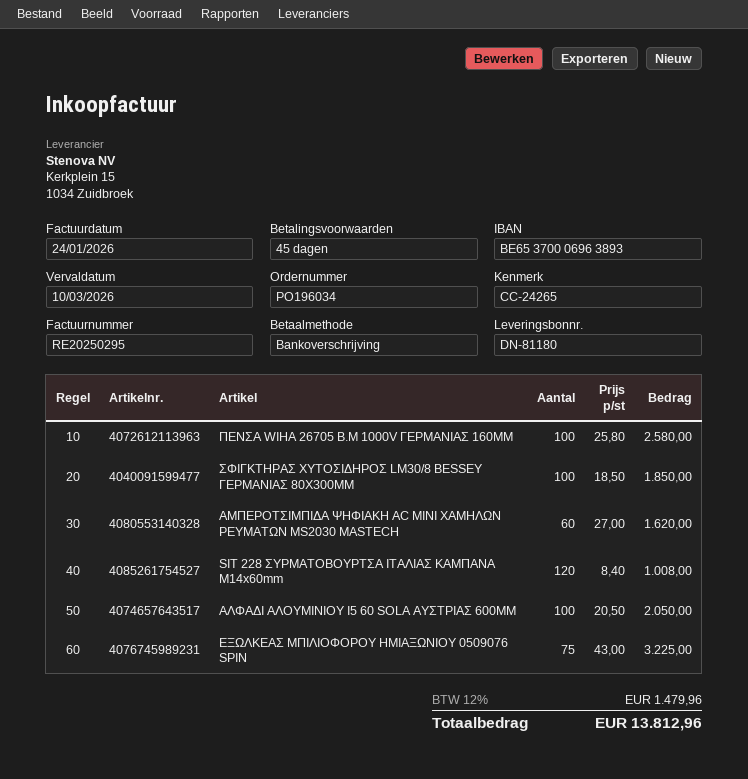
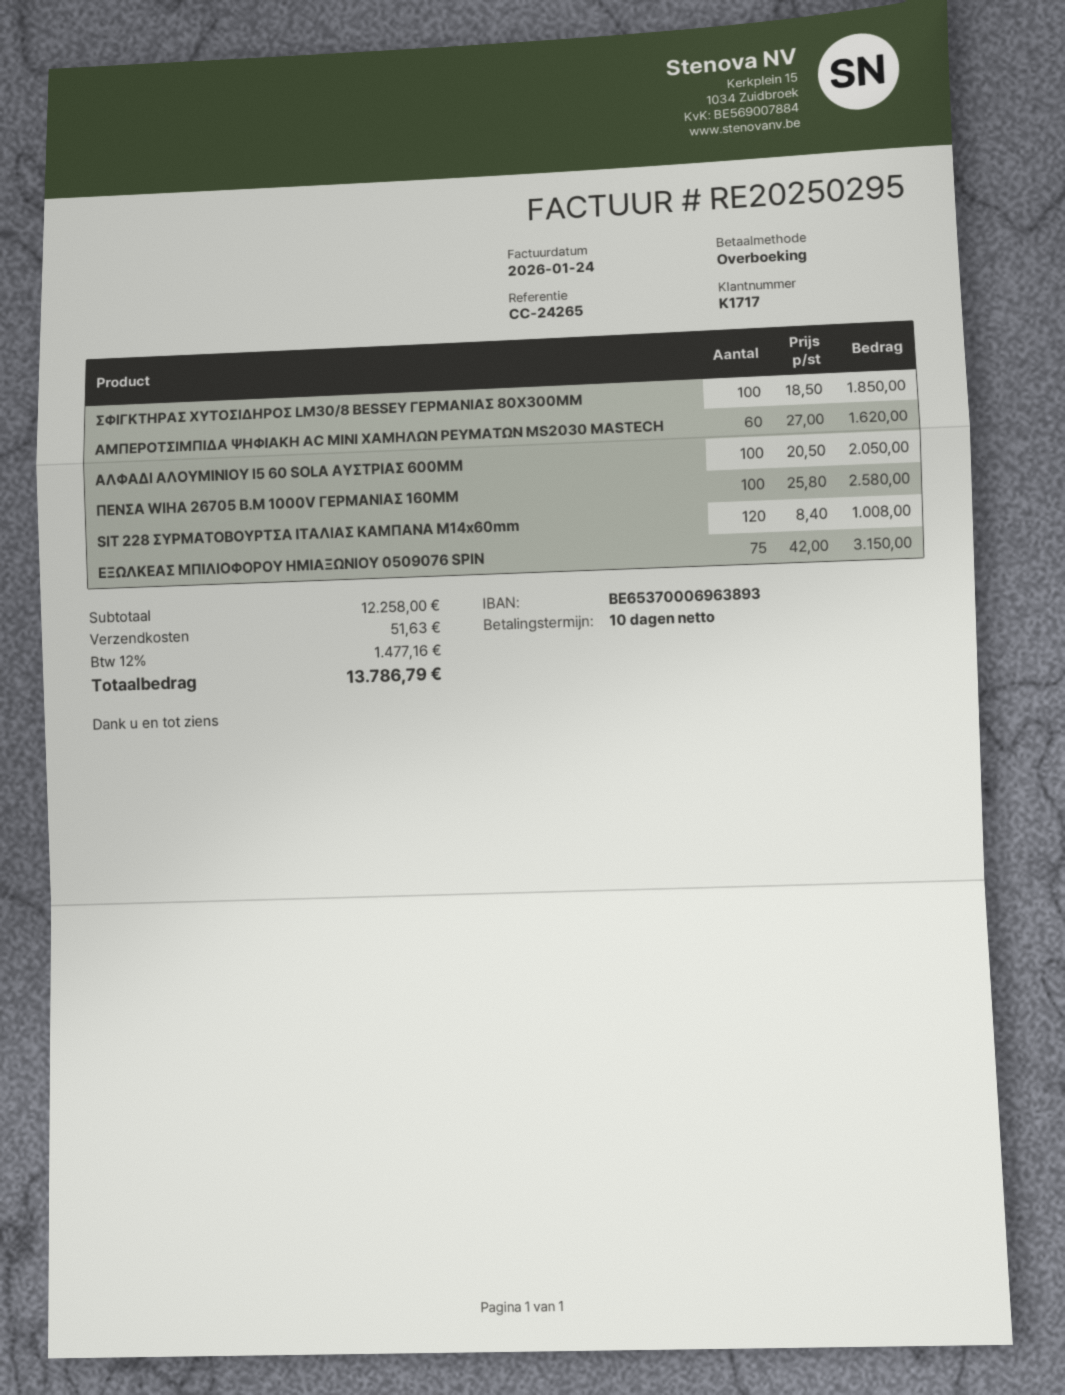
payment terms: 45 days -> 10 days
ΕΞΩΛΚΕΑΣ ΜΠΙΛΙΟΦΟΡΟΥ ΗΜΙΑΞΩΝΙΟΥ 0509076 SPIN: 75 x 43.00 = 3225.00 -> 75 x 42.00 = 3150.00
shipping: none -> 51.63
tax: 12% = 1479.96 -> 12% = 1477.16
total: 13812.96 -> 13786.79

